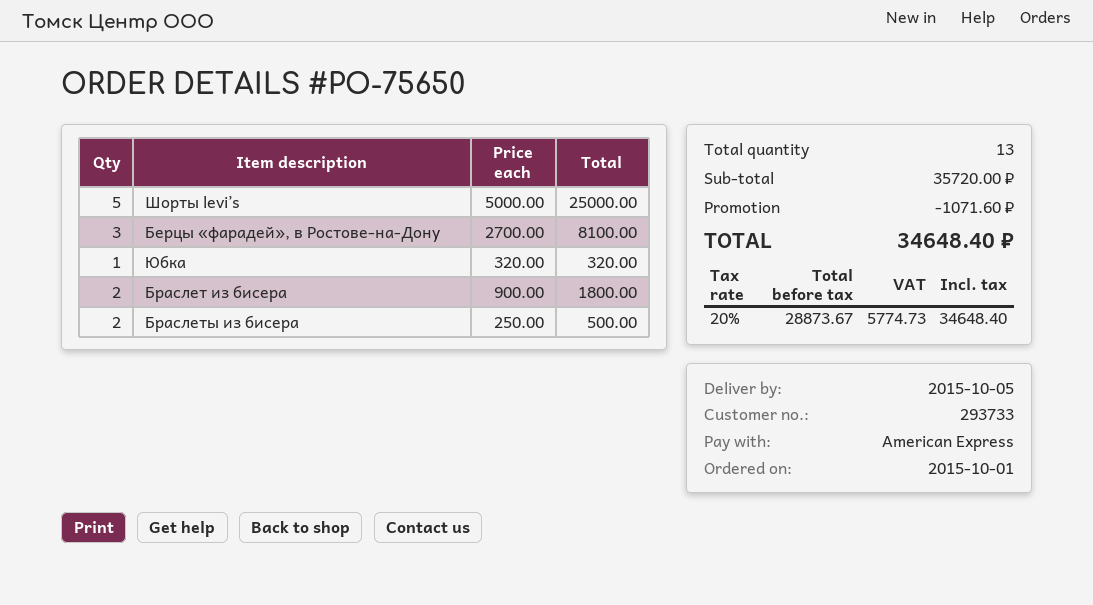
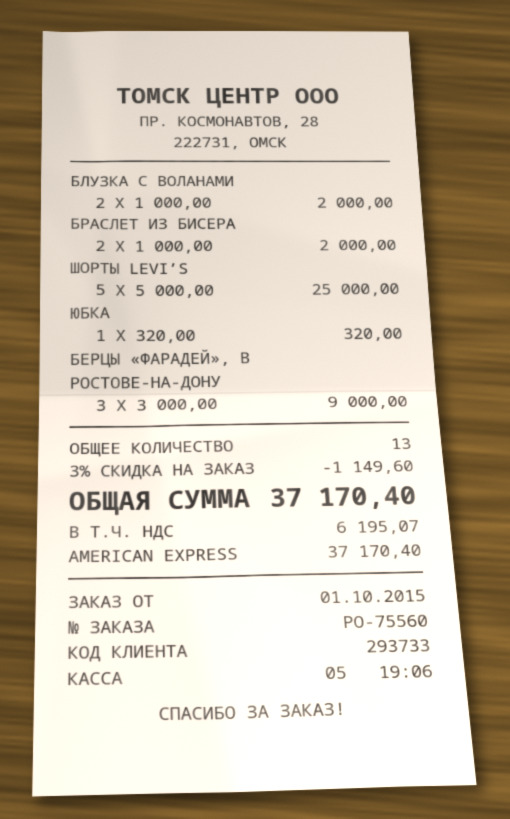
order number: PO-75650 -> PO-75560
Берцы «фарадей», в Ростове-на-Дону: 3 x 2700.00 = 8100.00 -> 3 x 3000.00 = 9000.00
Браслет из бисера: 2 x 900.00 = 1800.00 -> 2 x 1000.00 = 2000.00
Браслеты из бисера: 2 x 250.00 = 500.00 -> none
БЛУЗКА С ВОЛАНАМИ: none -> 2 x 1000.00 = 2000.00
discount: 1071.60 -> 1149.60
tax: 5774.73 -> 6195.07
total: 34648.40 -> 37170.40

